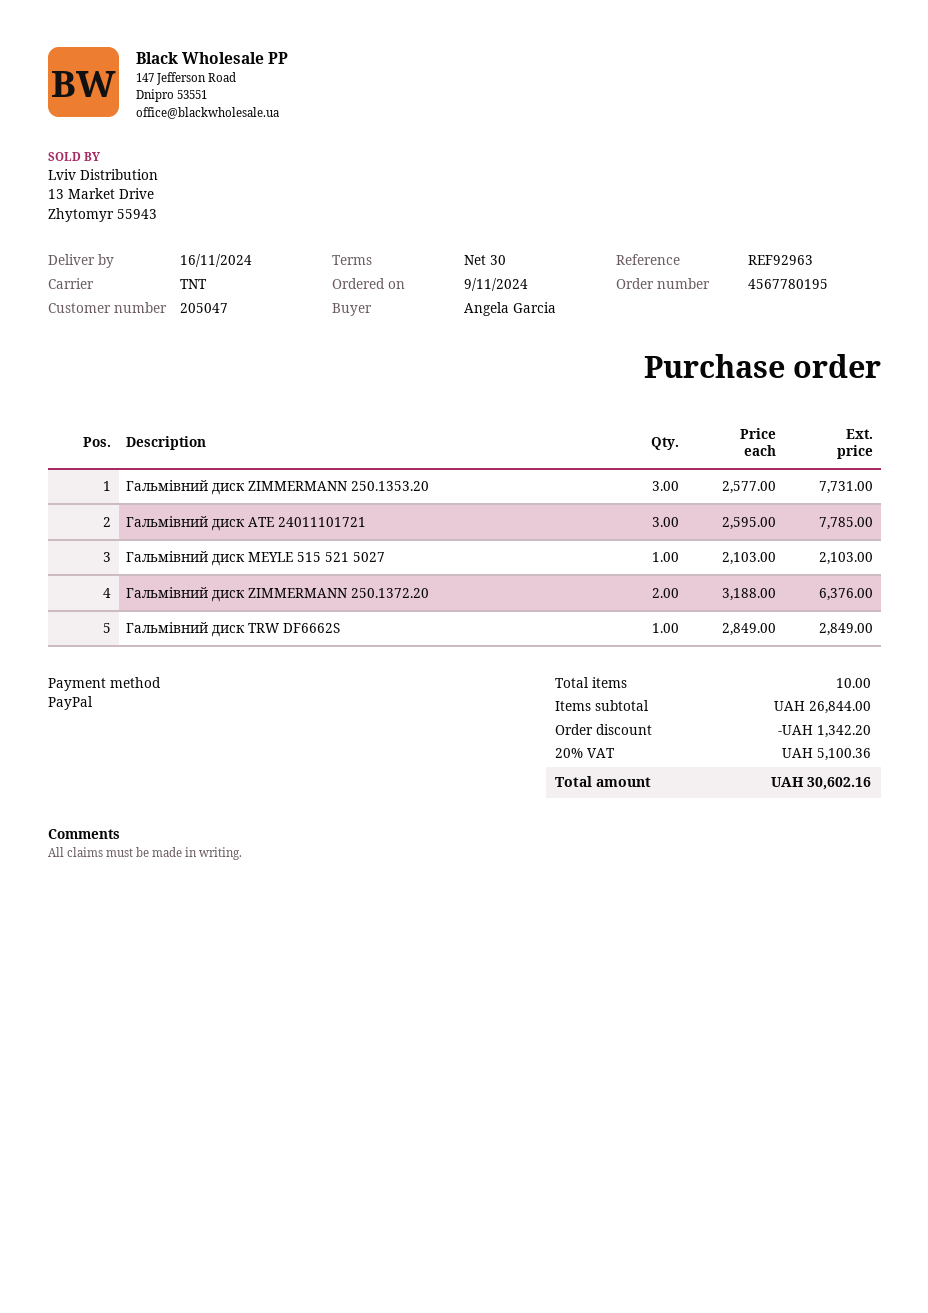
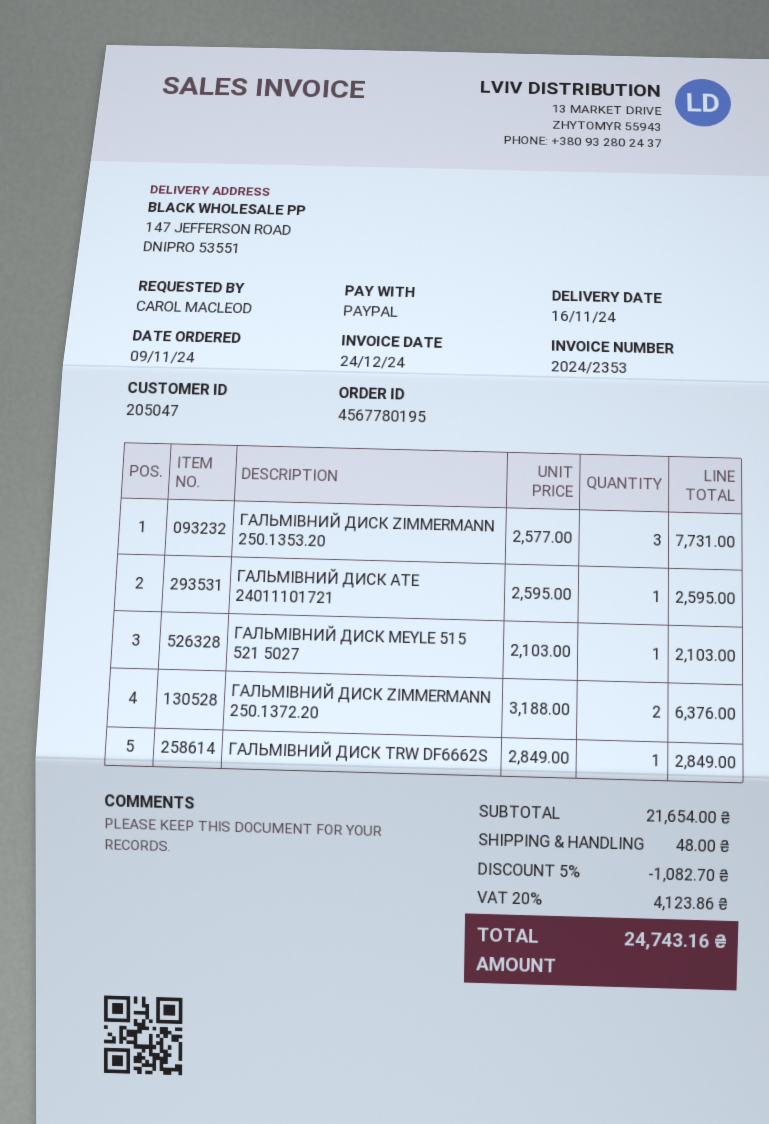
ordered by: Angela Garcia -> CAROL MACLEOD
Гальмівний диск ATE 24011101721: 3 x 2595.00 = 7785.00 -> 1 x 2595.00 = 2595.00
subtotal: 26844.00 -> 21654.00
discount: 1342.20 -> 1082.70
shipping: none -> 48.00
tax: 20% = 5100.36 -> 20% = 4123.86
total: 30602.16 -> 24743.16

